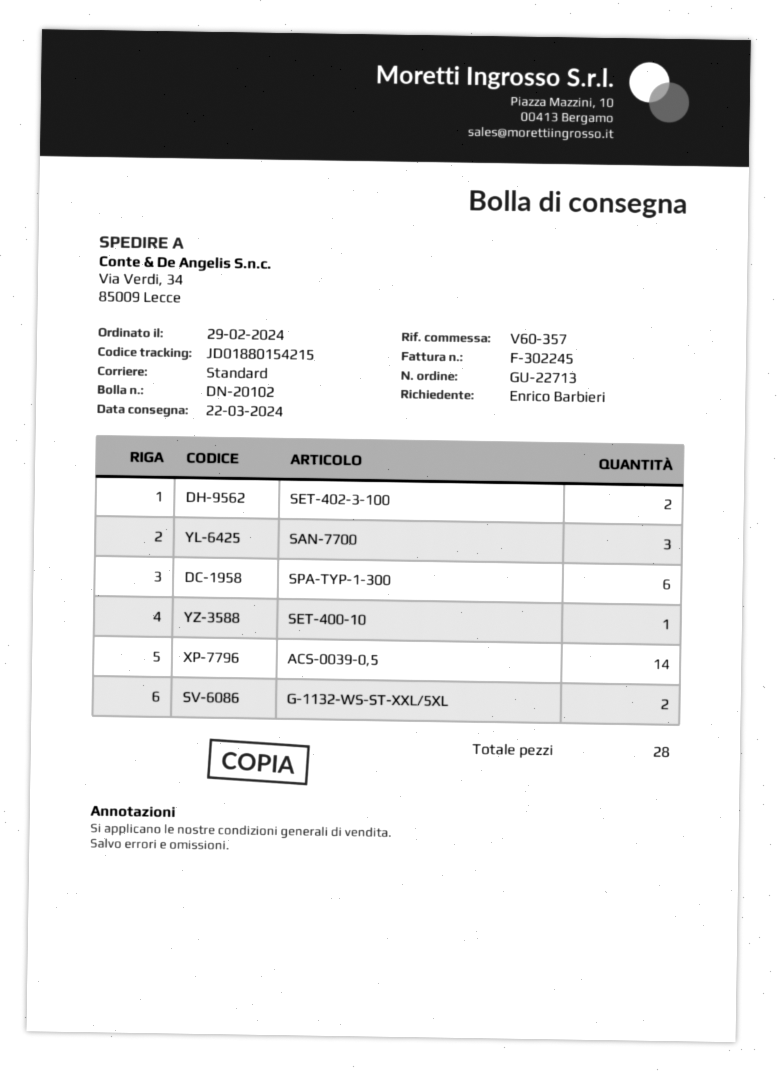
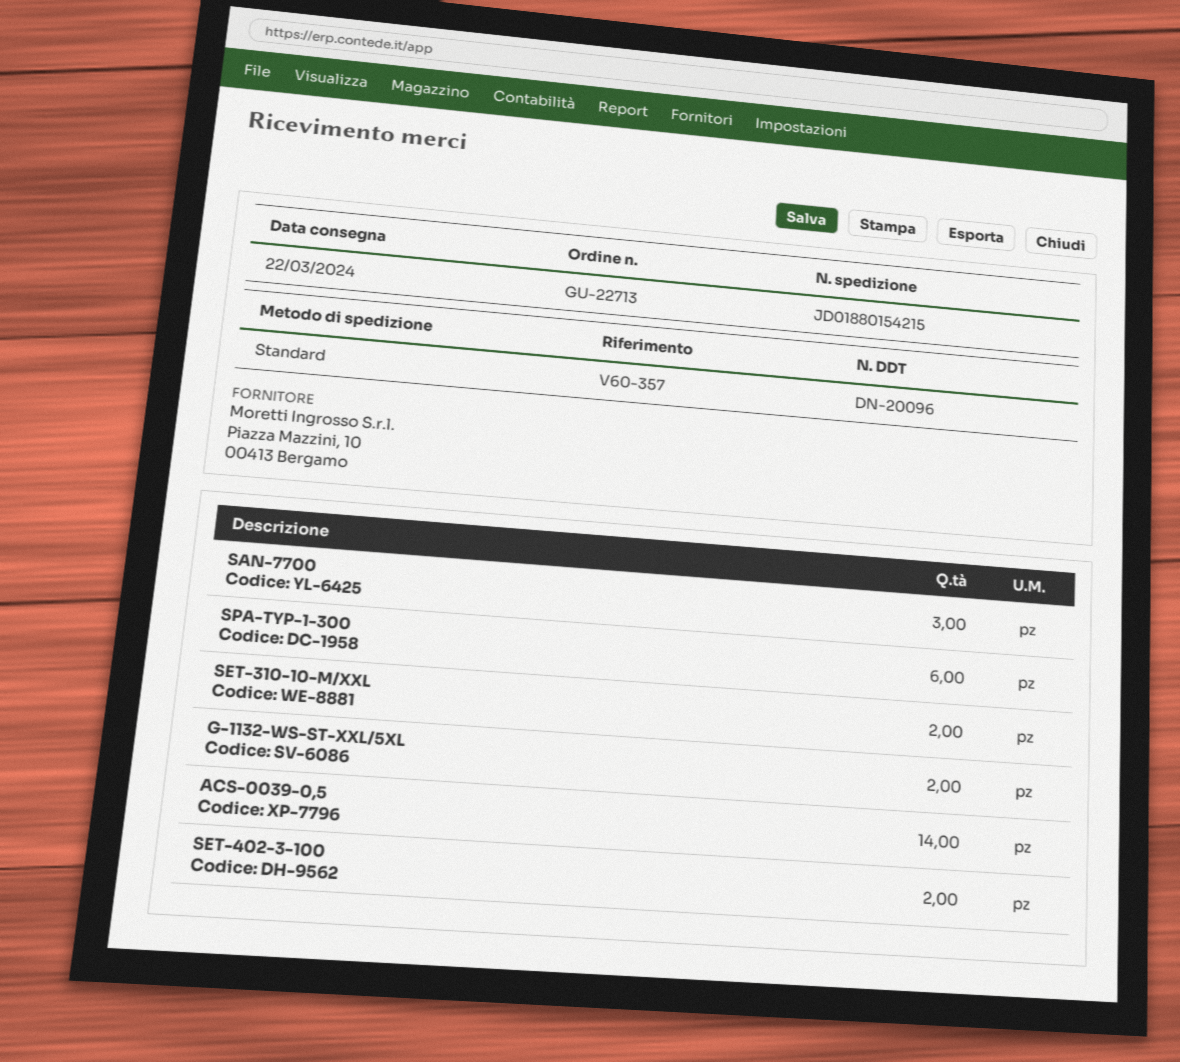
delivery note number: DN-20102 -> DN-20096
SET-400-10: 1 -> none
SET-310-10-M/XXL: none -> 2

